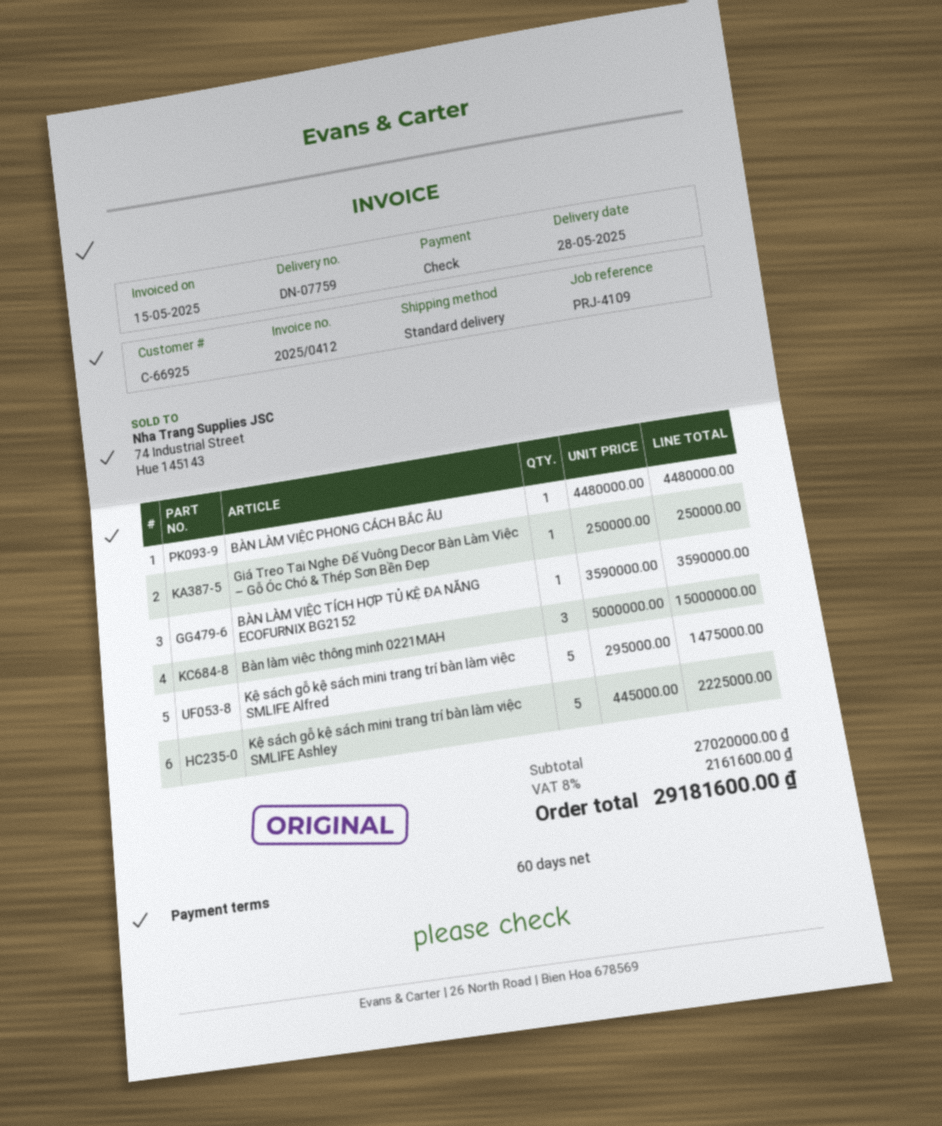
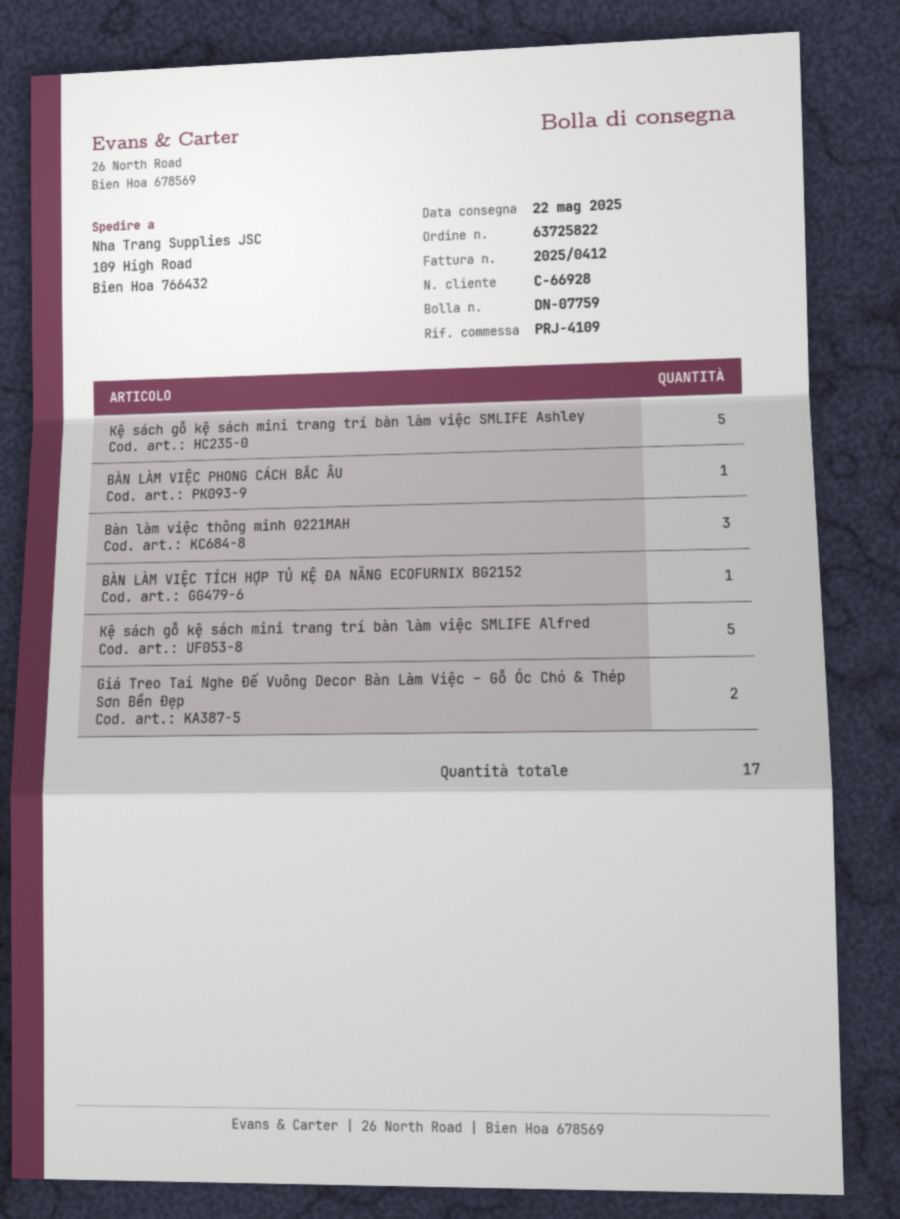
delivery date: 2025-05-28 -> 2025-05-22
customer number: C-66925 -> C-66928
Giá Treo Tai Nghe Đế Vuông Decor Bàn Làm Việc – Gỗ Óc Chó & Thép Sơn Bền Đẹp: 1 -> 2

